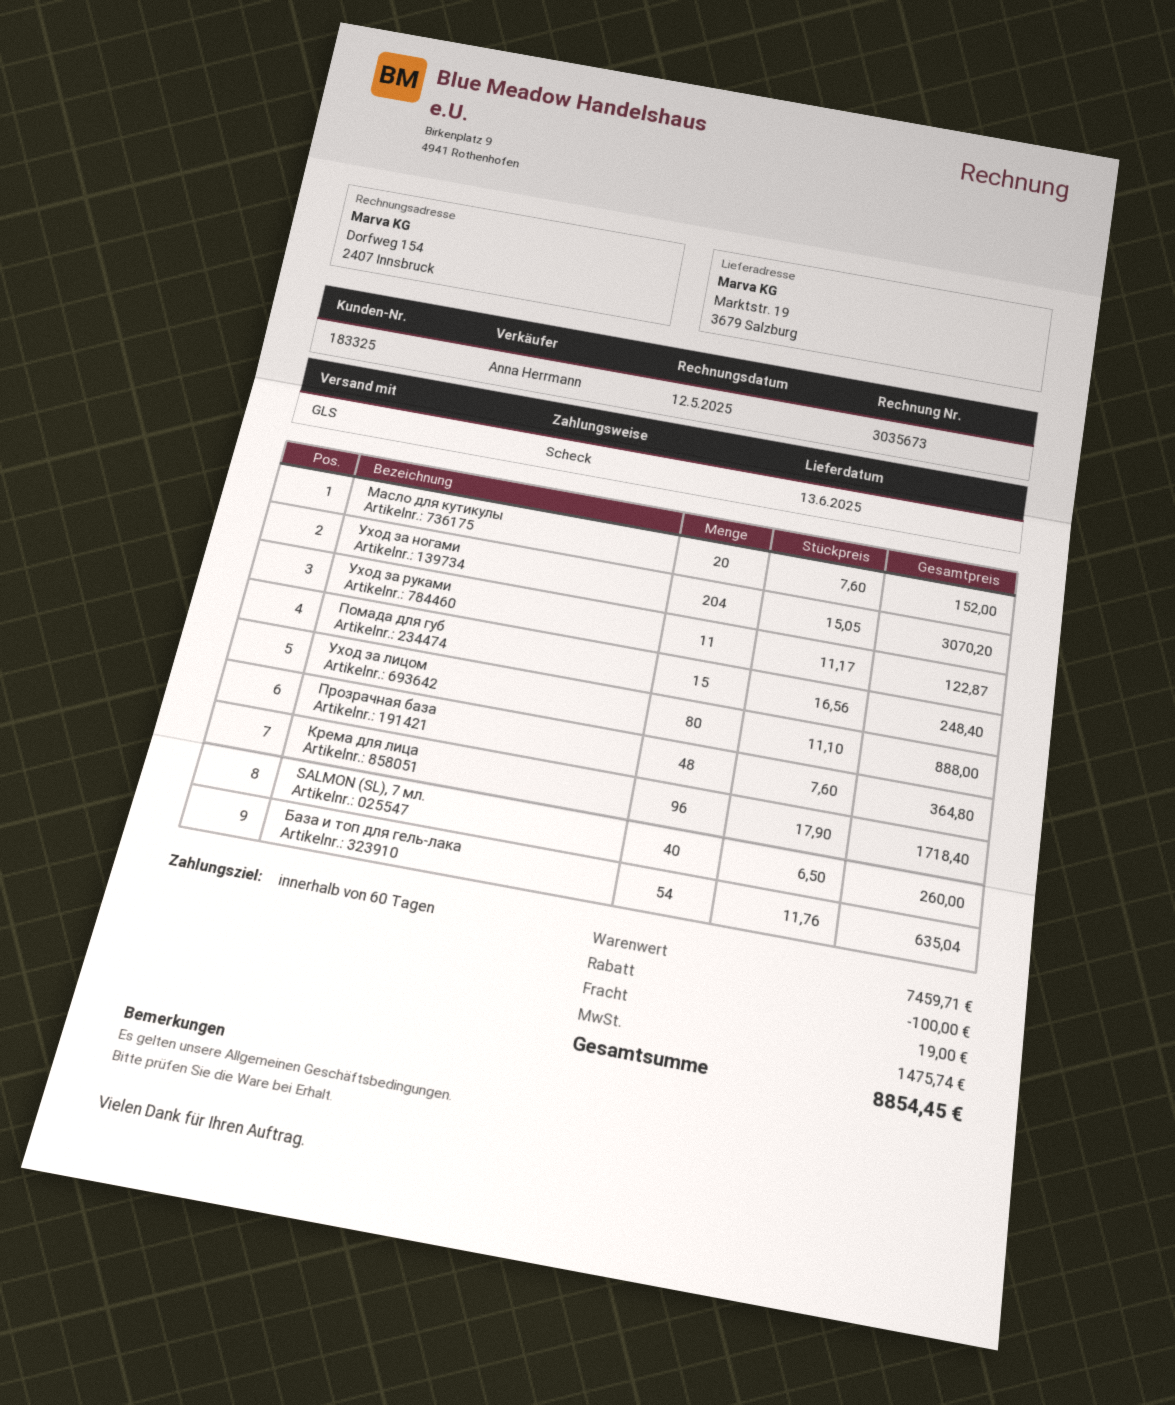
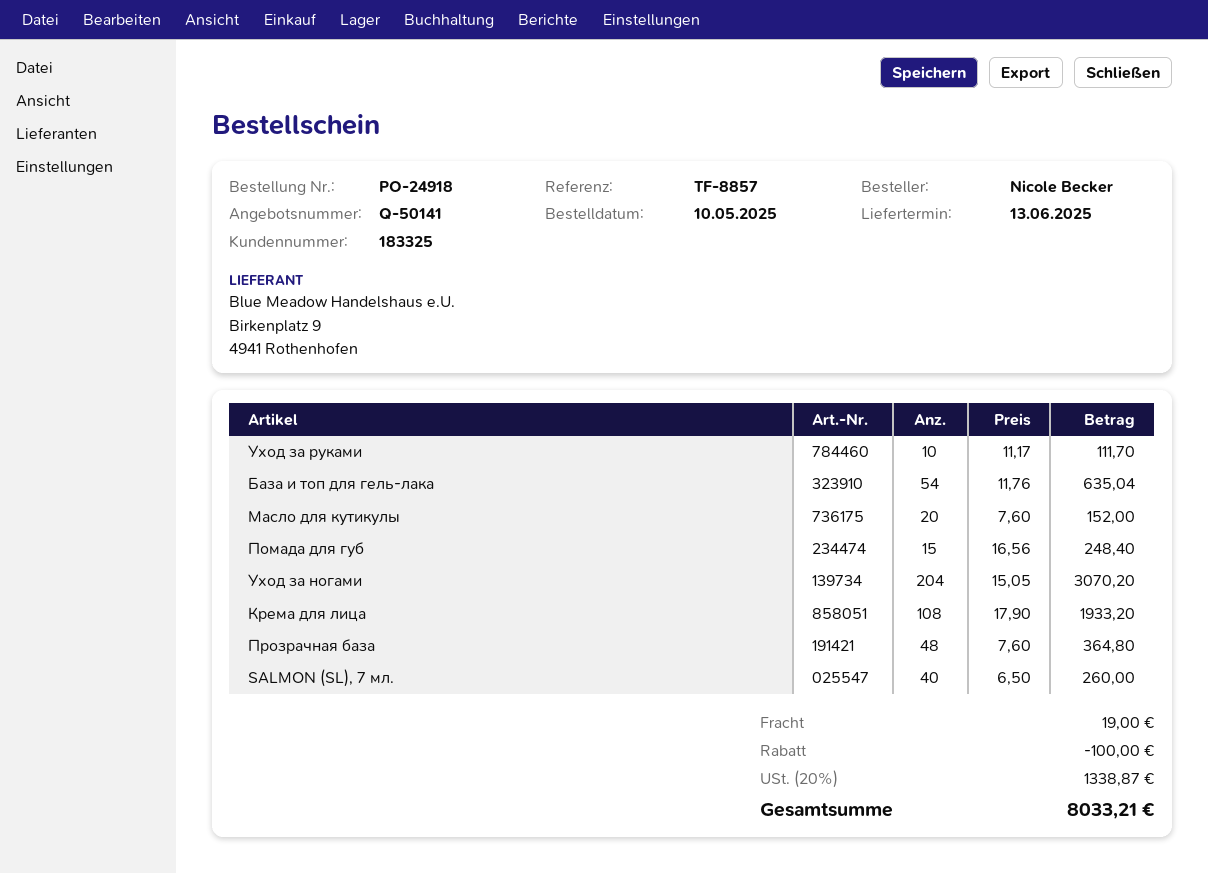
Уход за руками: 11 x 11.17 = 122.87 -> 10 x 11.17 = 111.70
Уход за лицом: 80 x 11.10 = 888.00 -> none
Крема для лица: 96 x 17.90 = 1718.40 -> 108 x 17.90 = 1933.20
tax: 1475.74 -> 1338.87
total: 8854.45 -> 8033.21

